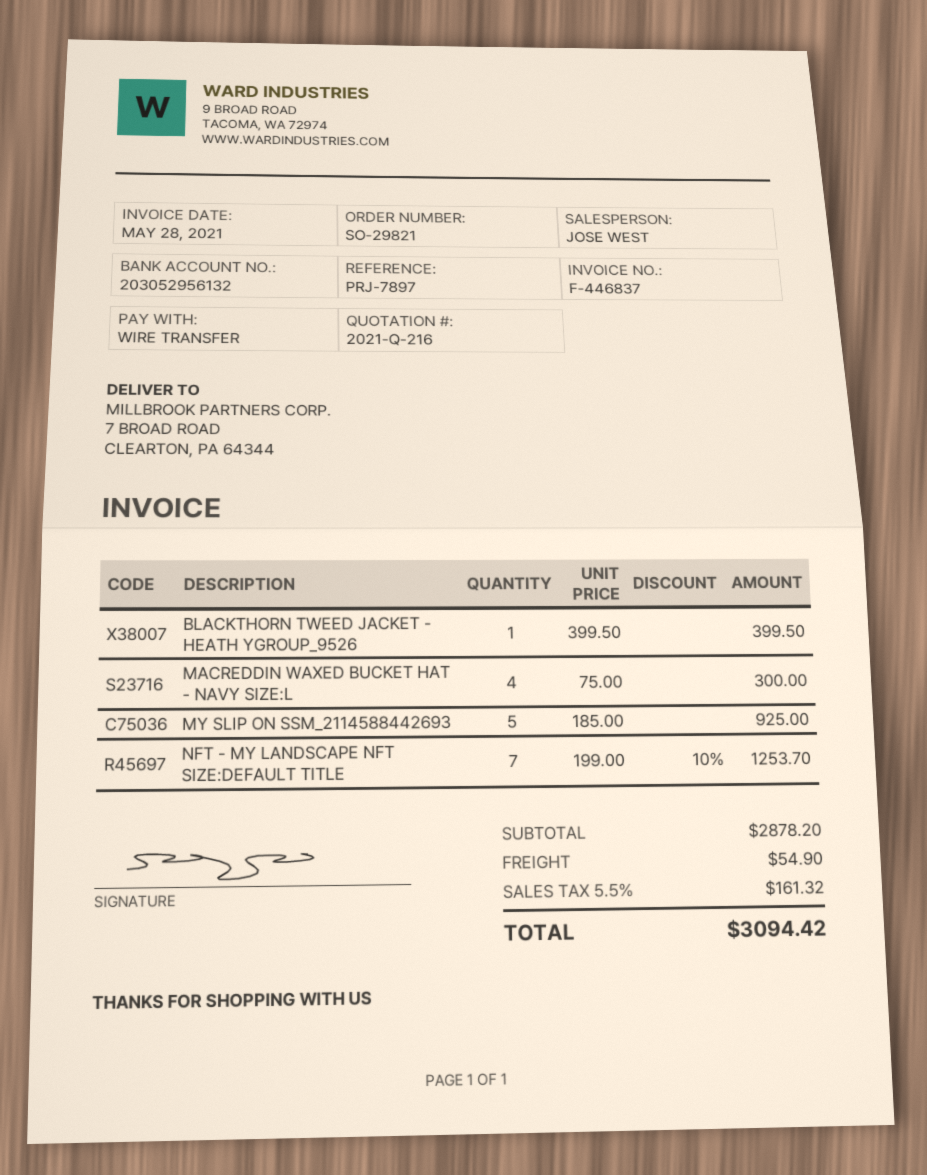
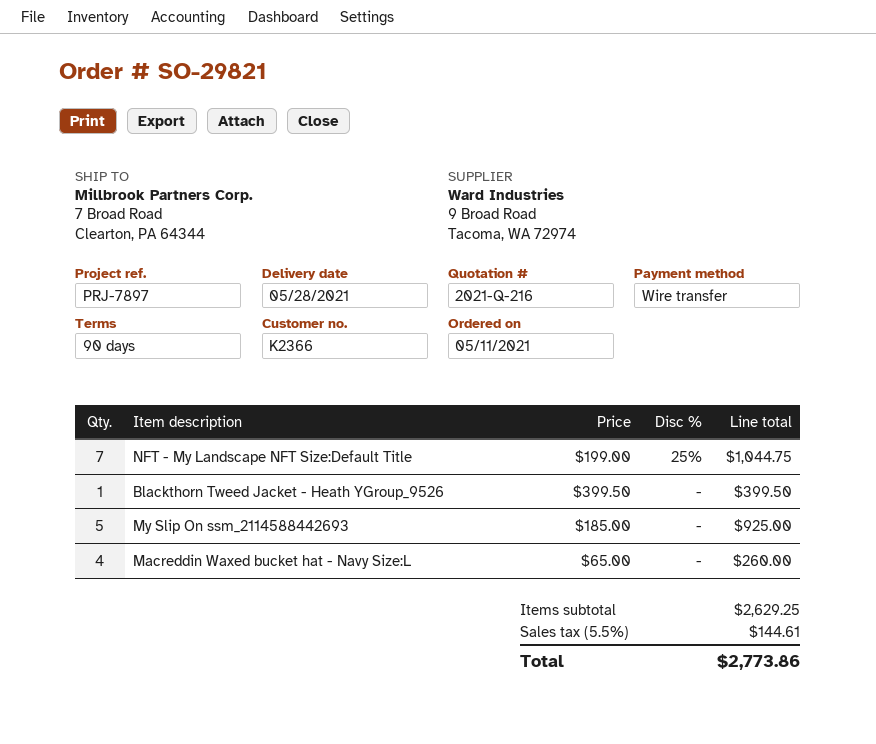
MACREDDIN WAXED BUCKET HAT - NAVY SIZE:L: 4 x 75.00 = 300.00 -> 4 x 65.00 = 260.00
NFT - MY LANDSCAPE NFT SIZE:DEFAULT TITLE: 7 x 199.00 - 10% = 1253.70 -> 7 x 199.00 - 25% = 1044.75
subtotal: 2878.20 -> 2629.25
shipping: 54.90 -> none
tax: 5.5% = 161.32 -> 5.5% = 144.61
total: 3094.42 -> 2773.86

